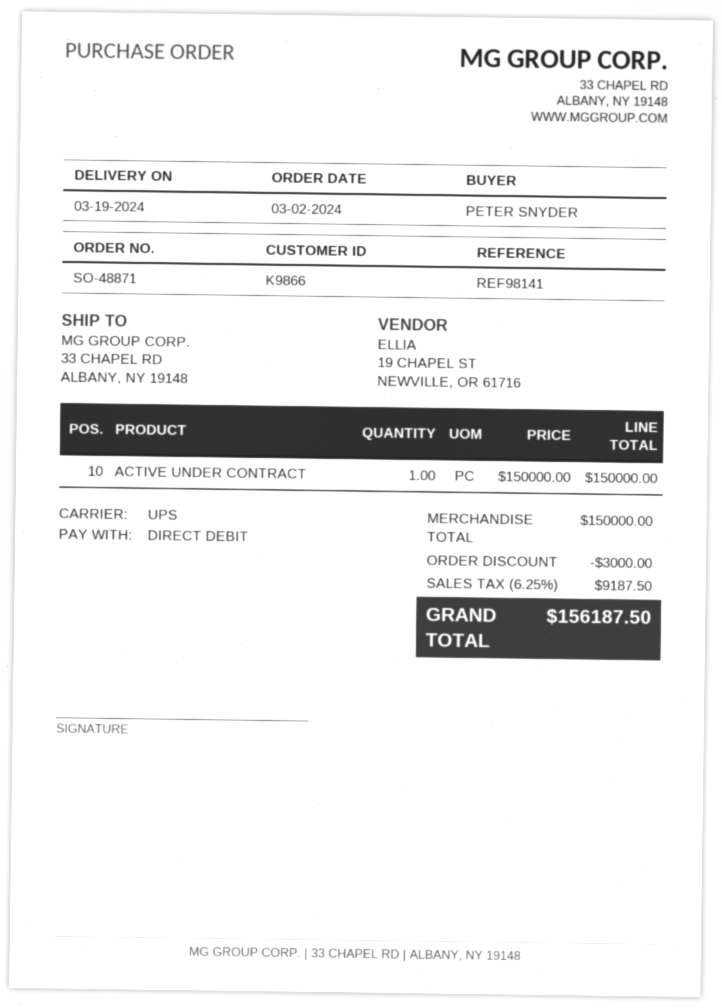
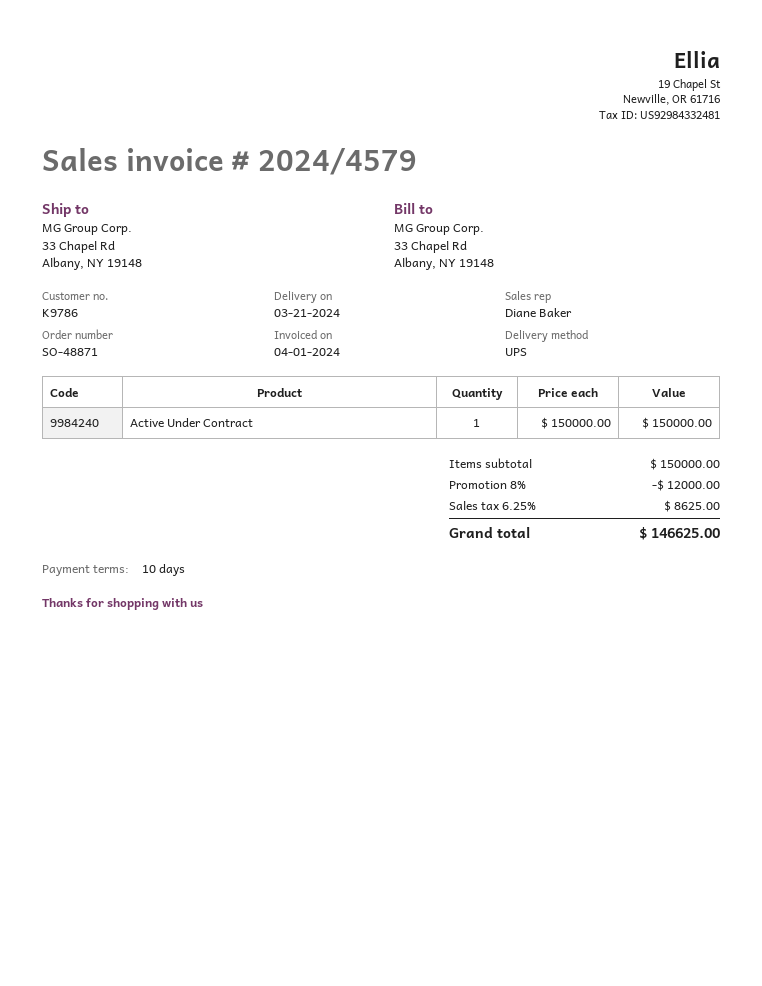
delivery date: 2024-03-19 -> 2024-03-21
customer number: K9866 -> K9786
discount: 3000.00 -> 12000.00
tax: 6.25% = 9187.50 -> 6.25% = 8625.00
total: 156187.50 -> 146625.00

